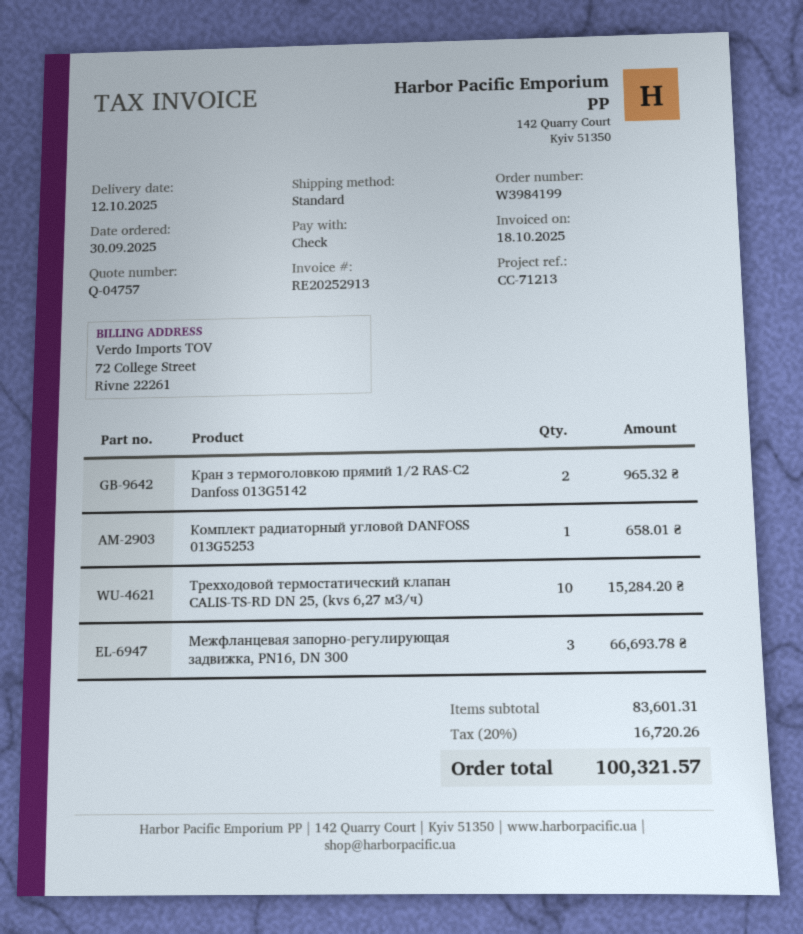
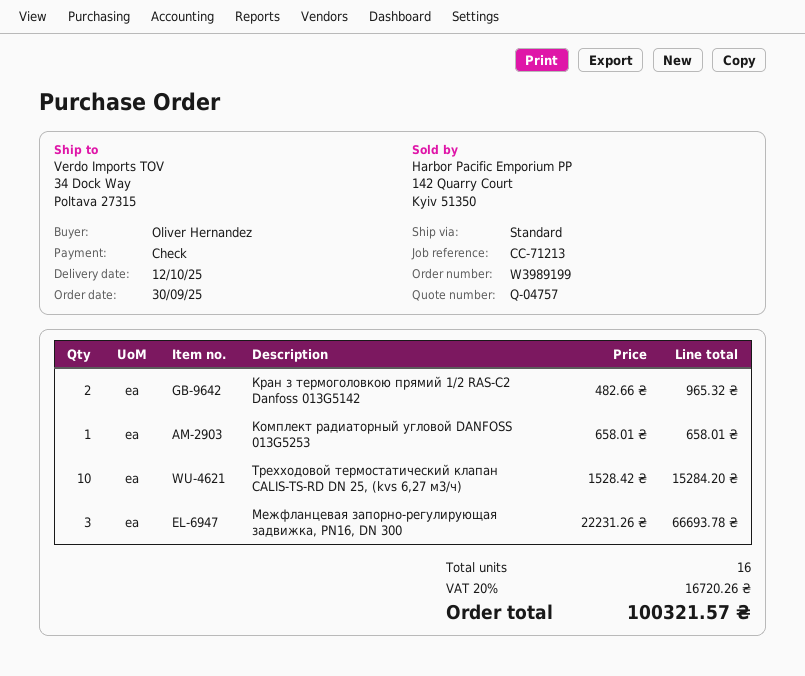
order number: W3984199 -> W3989199

